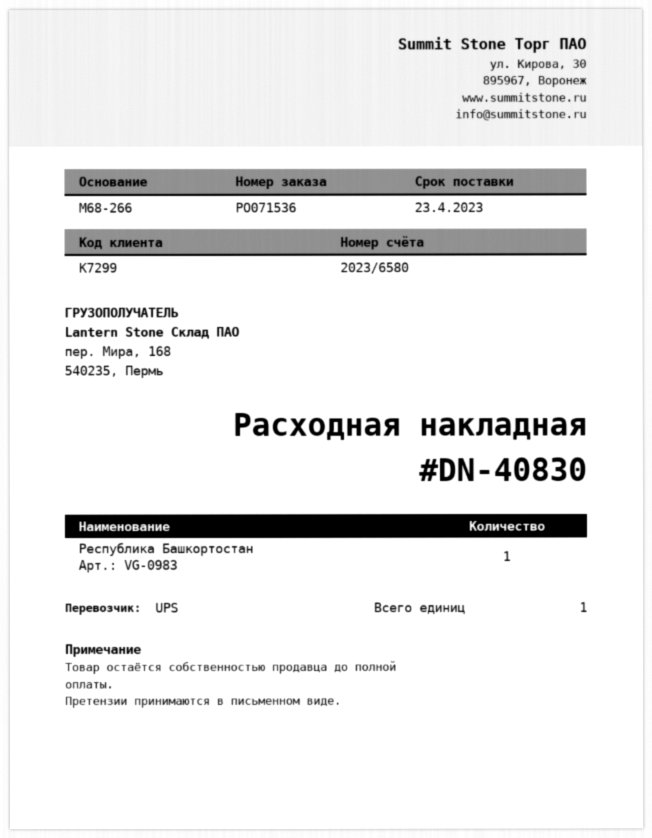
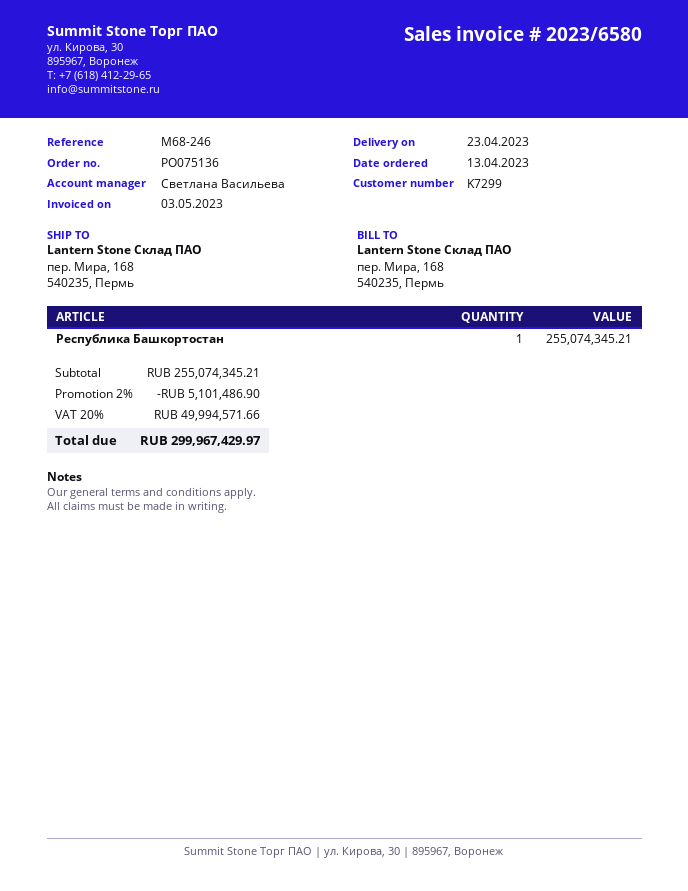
order number: PO071536 -> PO075136
reference: M68-266 -> M68-246

